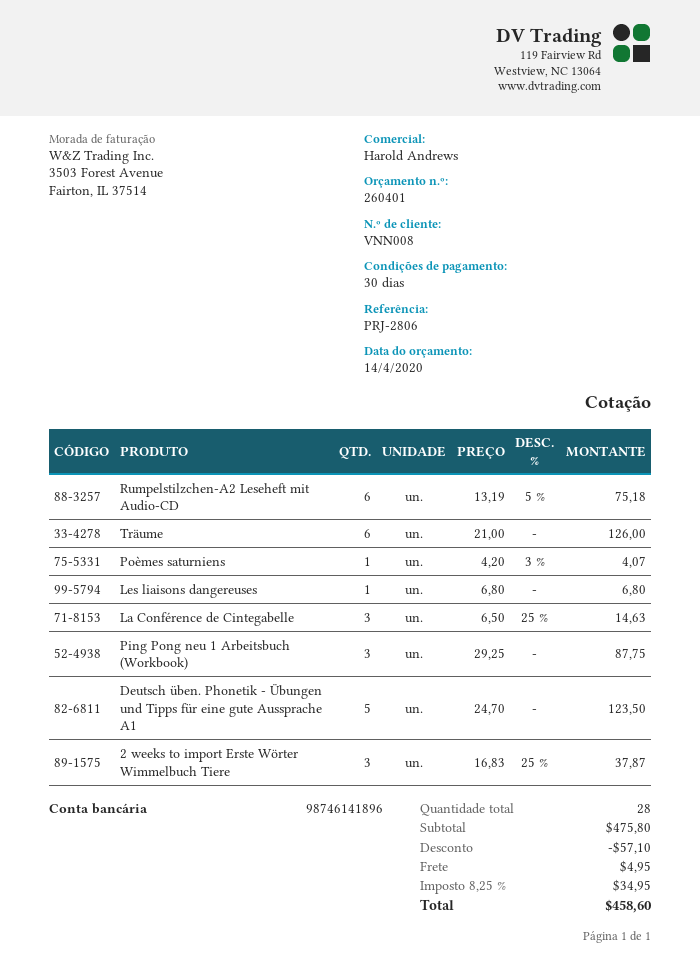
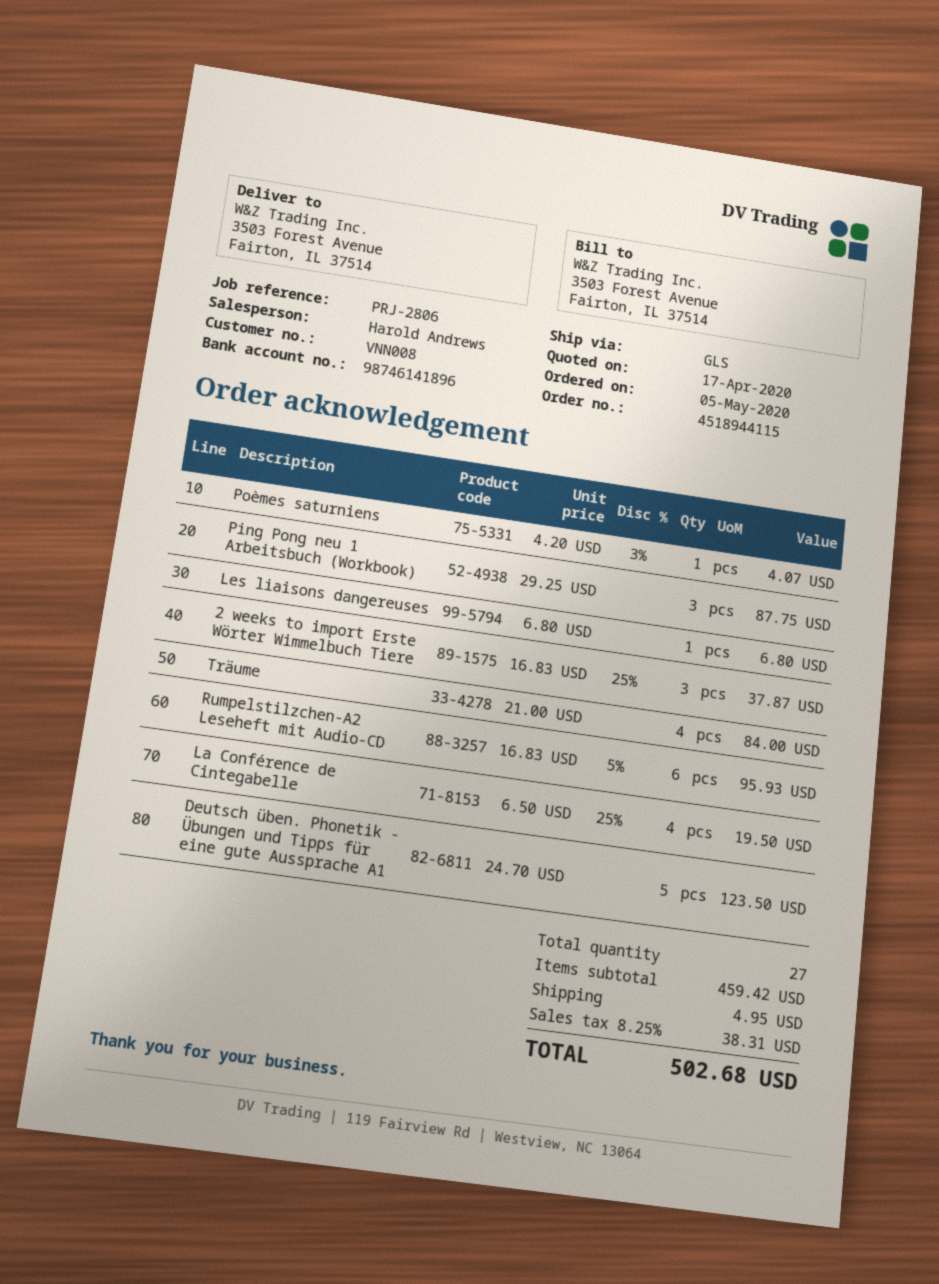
quote date: 2020-04-14 -> 2020-04-17
Rumpelstilzchen-A2 Leseheft mit Audio-CD: 6 x 13.19 - 5% = 75.18 -> 6 x 16.83 - 5% = 95.93
Träume: 6 x 21.00 = 126.00 -> 4 x 21.00 = 84.00
La Conférence de Cintegabelle: 3 x 6.50 - 25% = 14.63 -> 4 x 6.50 - 25% = 19.50
total quantity: 28 -> 27
subtotal: 475.80 -> 459.42
discount: 57.10 -> none
tax: 8.25% = 34.95 -> 8.25% = 38.31
total: 458.60 -> 502.68

